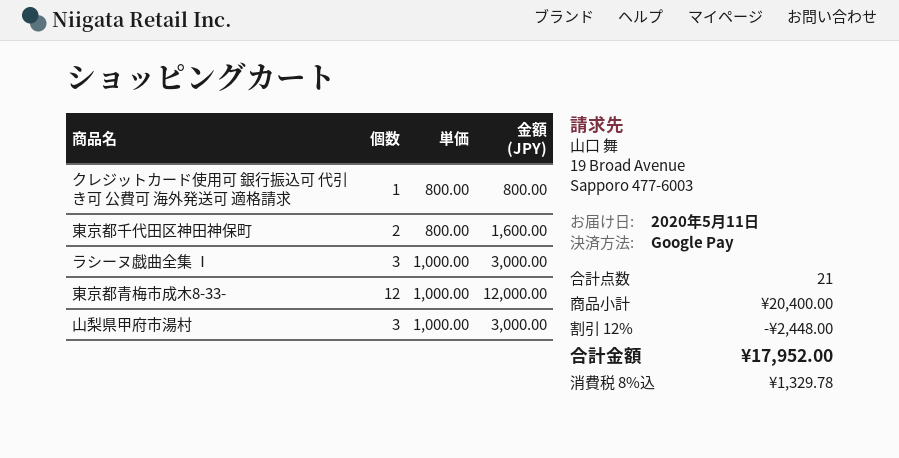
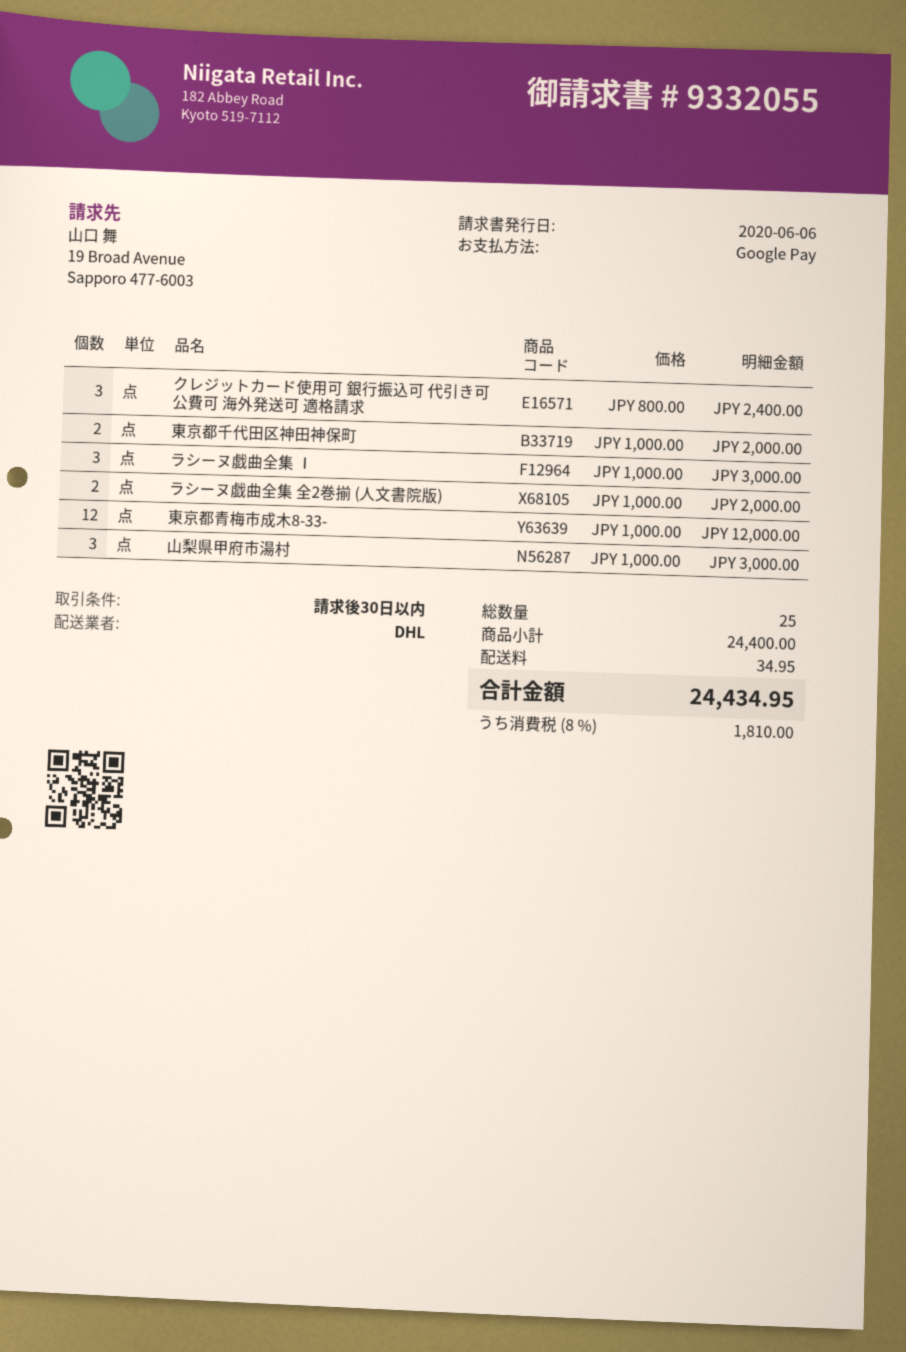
クレジットカード使用可 銀行振込可 代引き可 公費可 海外発送可 適格請求: 1 x 800.00 = 800.00 -> 3 x 800.00 = 2400.00
東京都千代田区神田神保町: 2 x 800.00 = 1600.00 -> 2 x 1000.00 = 2000.00
ラシーヌ戯曲全集 全2巻揃 (人文書院版): none -> 2 x 1000.00 = 2000.00
total quantity: 21 -> 25
subtotal: 20400.00 -> 24400.00
discount: 12% = 2448.00 -> none
shipping: none -> 34.95
tax: 8% = 1329.78 -> 8% = 1810.00
total: 17952.00 -> 24434.95

